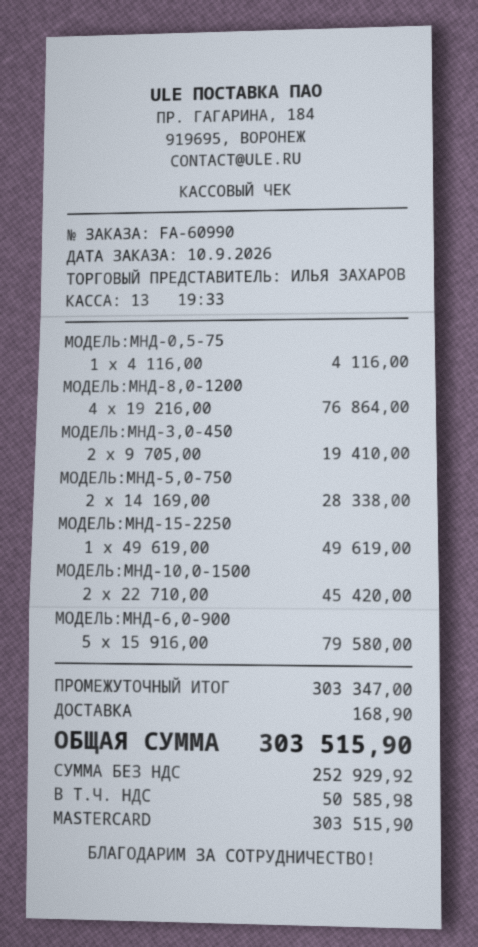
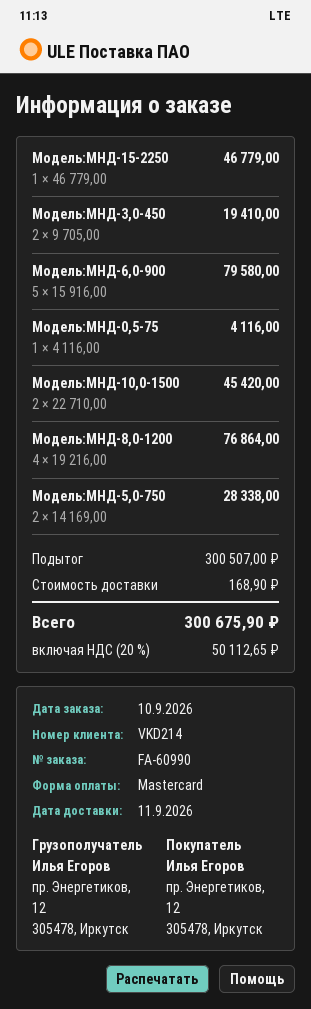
МОДЕЛЬ:МНД-15-2250: 1 x 49619.00 = 49619.00 -> 1 x 46779.00 = 46779.00
subtotal: 303347.00 -> 300507.00
tax: 50585.98 -> 50112.65
total: 303515.90 -> 300675.90

